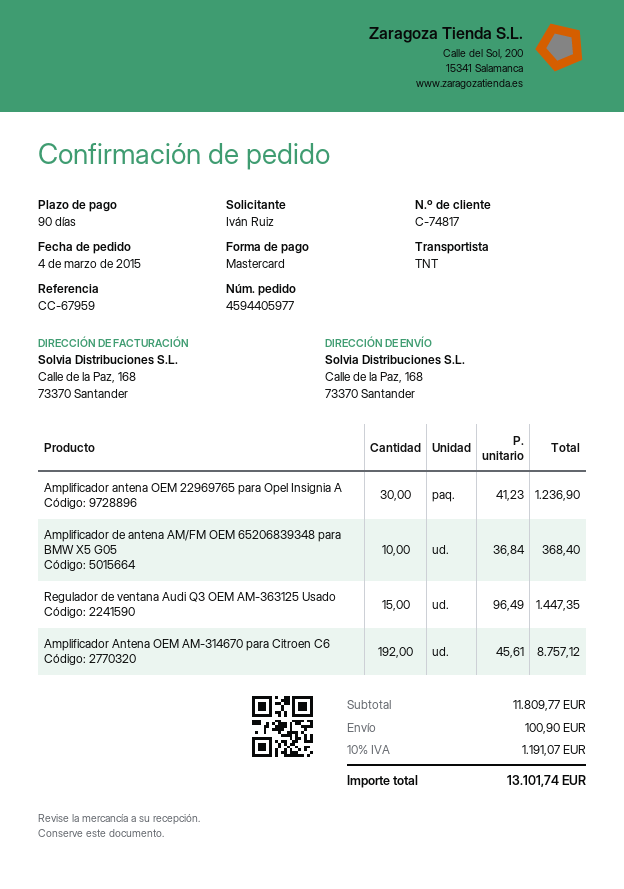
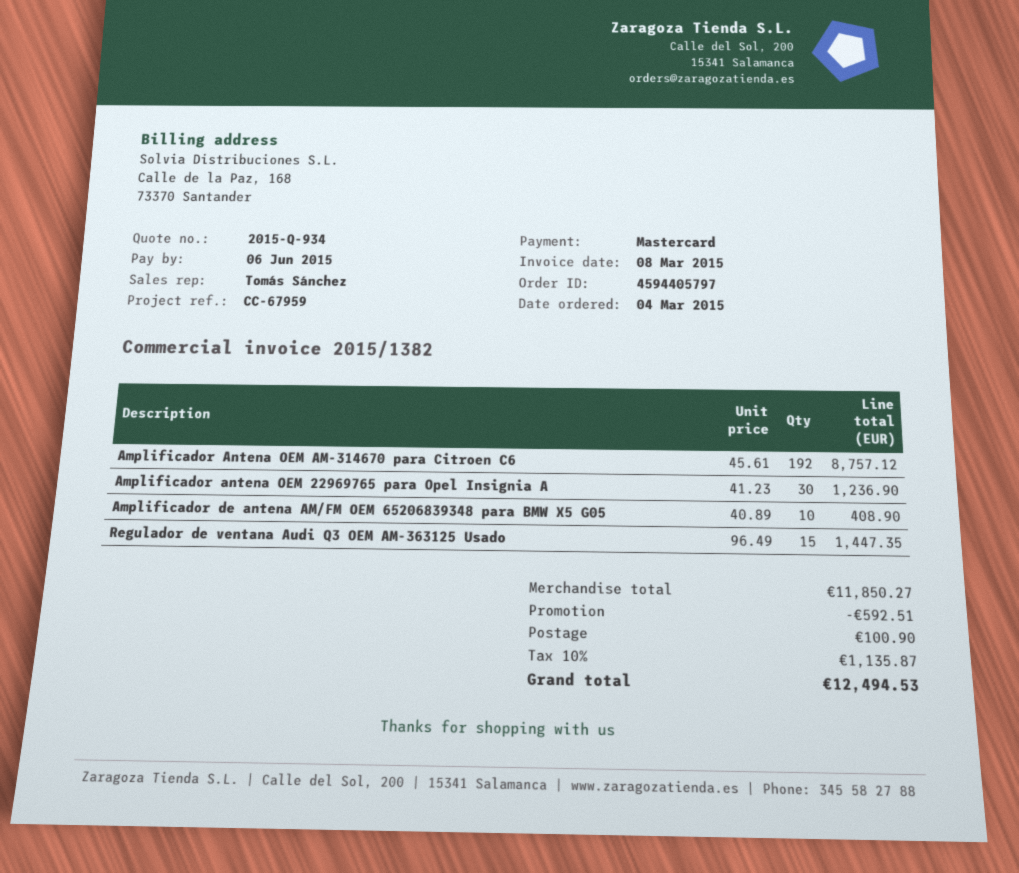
order number: 4594405977 -> 4594405797
Amplificador de antena AM/FM OEM 65206839348 para BMW X5 G05: 10 x 36.84 = 368.40 -> 10 x 40.89 = 408.90
subtotal: 11809.77 -> 11850.27
discount: none -> 592.51
tax: 10% = 1191.07 -> 10% = 1135.87
total: 13101.74 -> 12494.53

